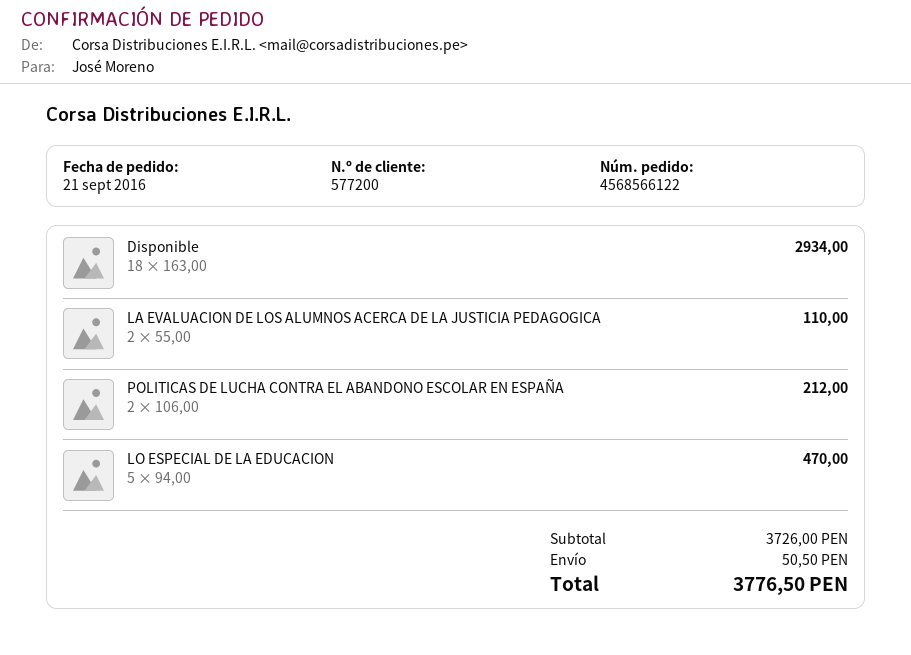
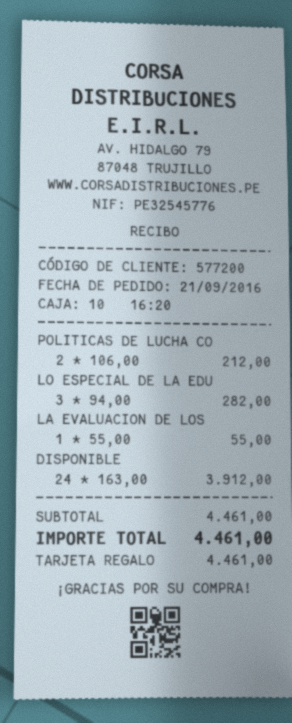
Disponible: 18 x 163.00 = 2934.00 -> 24 x 163.00 = 3912.00
LA EVALUACION DE LOS ALUMNOS ACERCA DE LA JUSTICIA PEDAGOGICA: 2 x 55.00 = 110.00 -> 1 x 55.00 = 55.00
LO ESPECIAL DE LA EDUCACION: 5 x 94.00 = 470.00 -> 3 x 94.00 = 282.00
subtotal: 3726.00 -> 4461.00
shipping: 50.50 -> none
total: 3776.50 -> 4461.00

